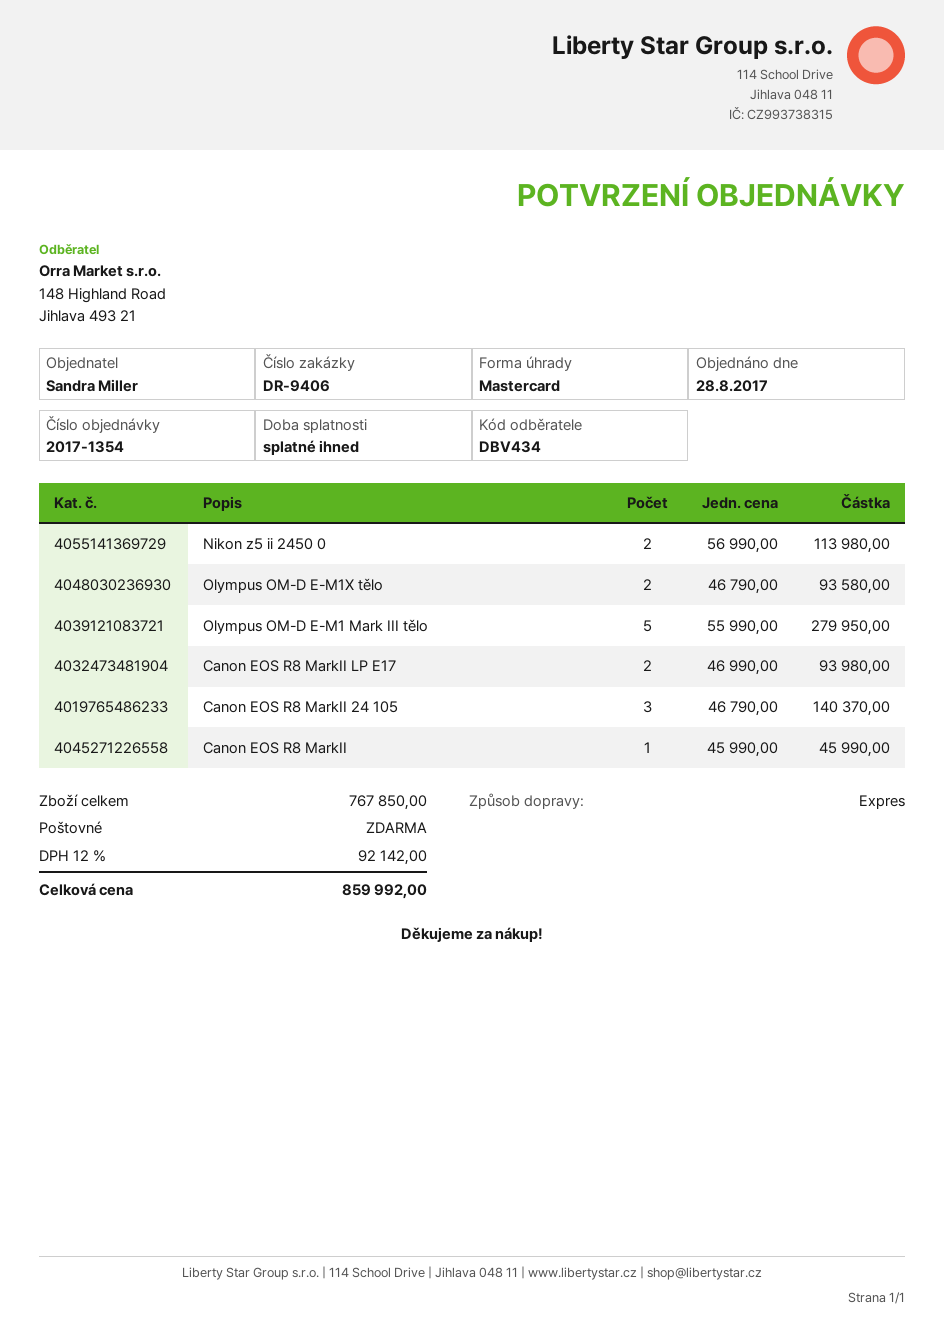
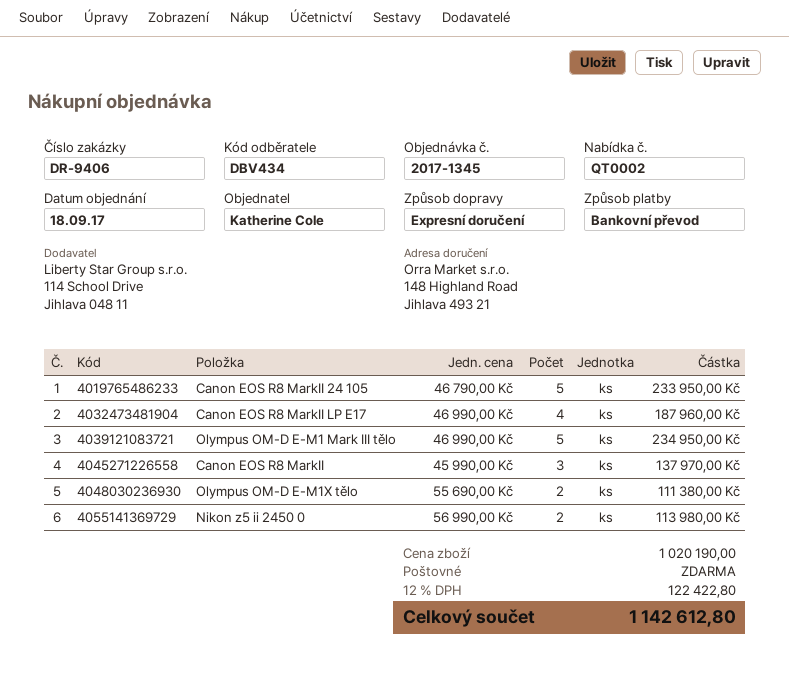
order number: 2017-1354 -> 2017-1345
order date: 2017-08-28 -> 2017-09-18
ordered by: Sandra Miller -> Katherine Cole
payment method: Mastercard -> bank transfer
Olympus OM-D E-M1X tělo: 2 x 46790.00 = 93580.00 -> 2 x 55690.00 = 111380.00
Olympus OM-D E-M1 Mark III tělo: 5 x 55990.00 = 279950.00 -> 5 x 46990.00 = 234950.00
Canon EOS R8 MarkII LP E17: 2 x 46990.00 = 93980.00 -> 4 x 46990.00 = 187960.00
Canon EOS R8 MarkII 24 105: 3 x 46790.00 = 140370.00 -> 5 x 46790.00 = 233950.00
Canon EOS R8 MarkII: 1 x 45990.00 = 45990.00 -> 3 x 45990.00 = 137970.00
subtotal: 767850.00 -> 1020190.00
tax: 12% = 92142.00 -> 12% = 122422.80
total: 859992.00 -> 1142612.80

